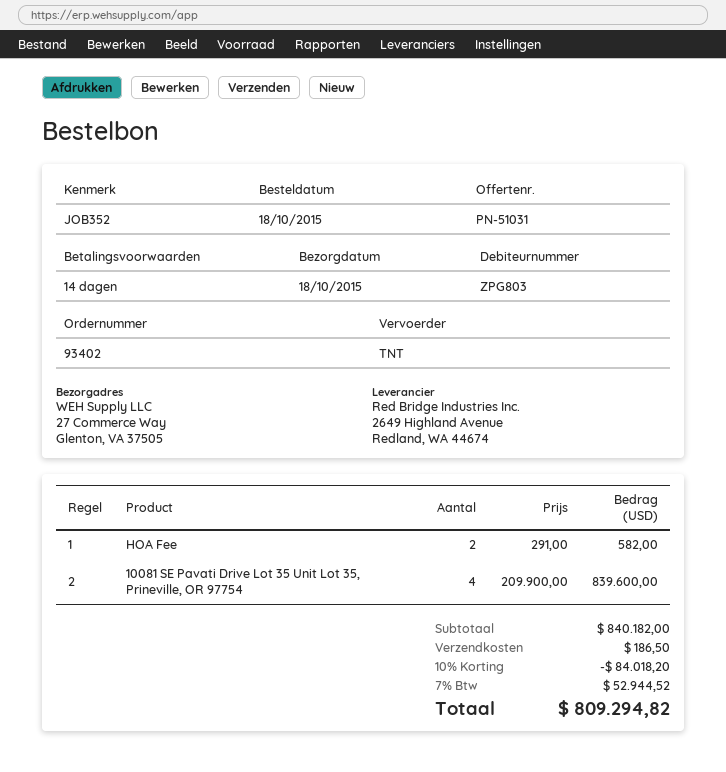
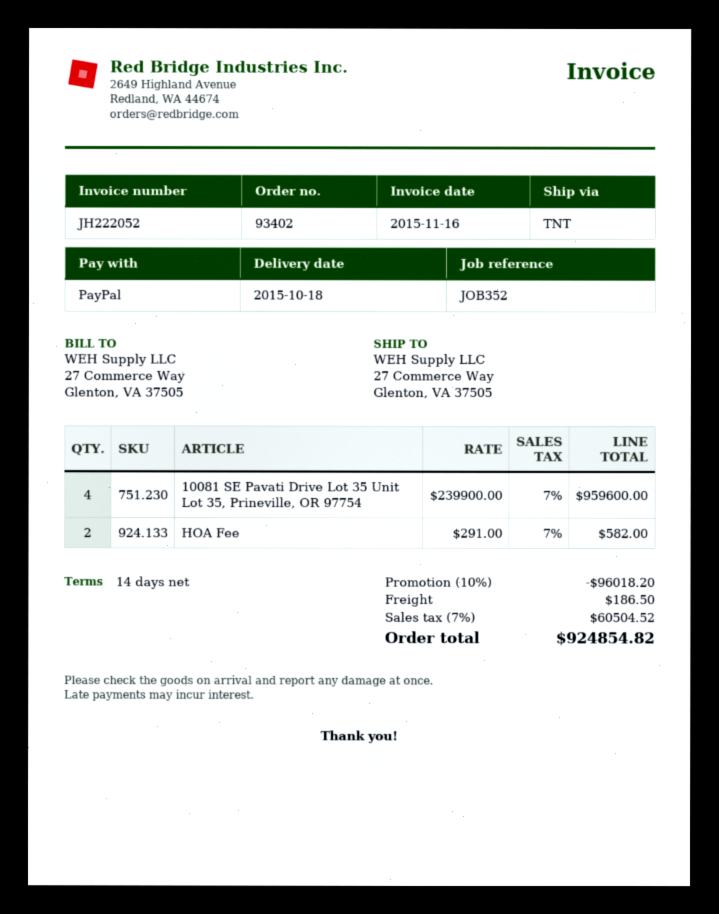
10081 SE Pavati Drive Lot 35 Unit Lot 35, Prineville, OR 97754: 4 x 209900.00 = 839600.00 -> 4 x 239900.00 = 959600.00
discount: 10% = 84018.20 -> 10% = 96018.20
tax: 7% = 52944.52 -> 7% = 60504.52
total: 809294.82 -> 924854.82

